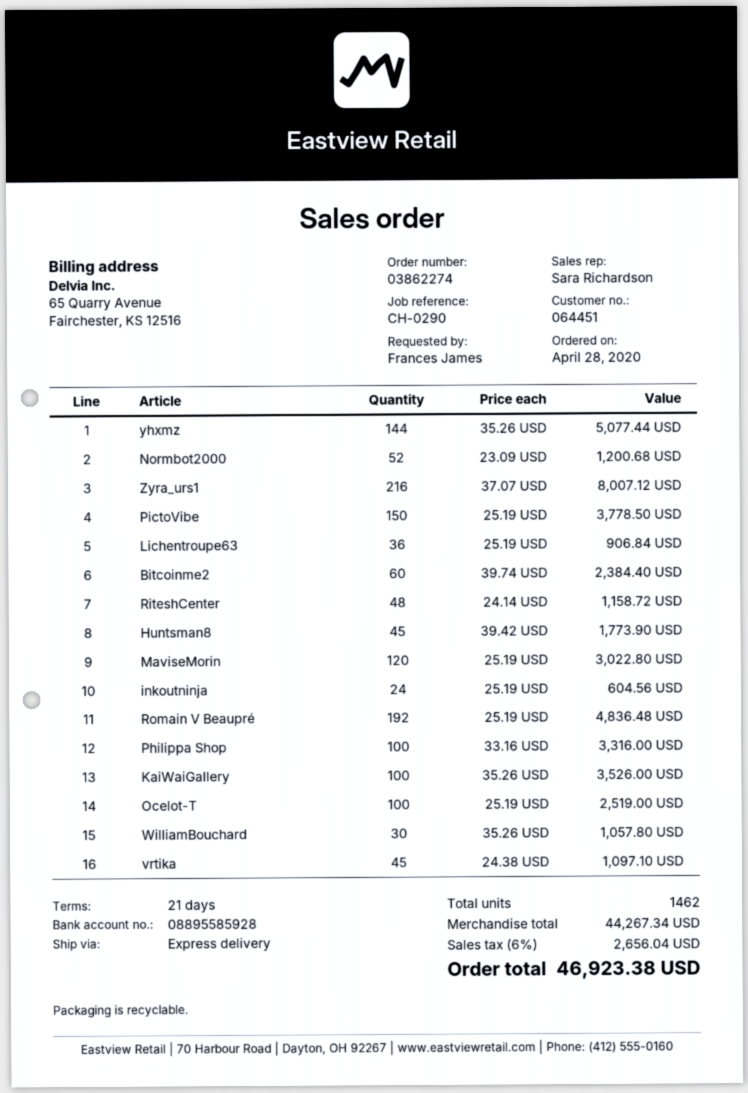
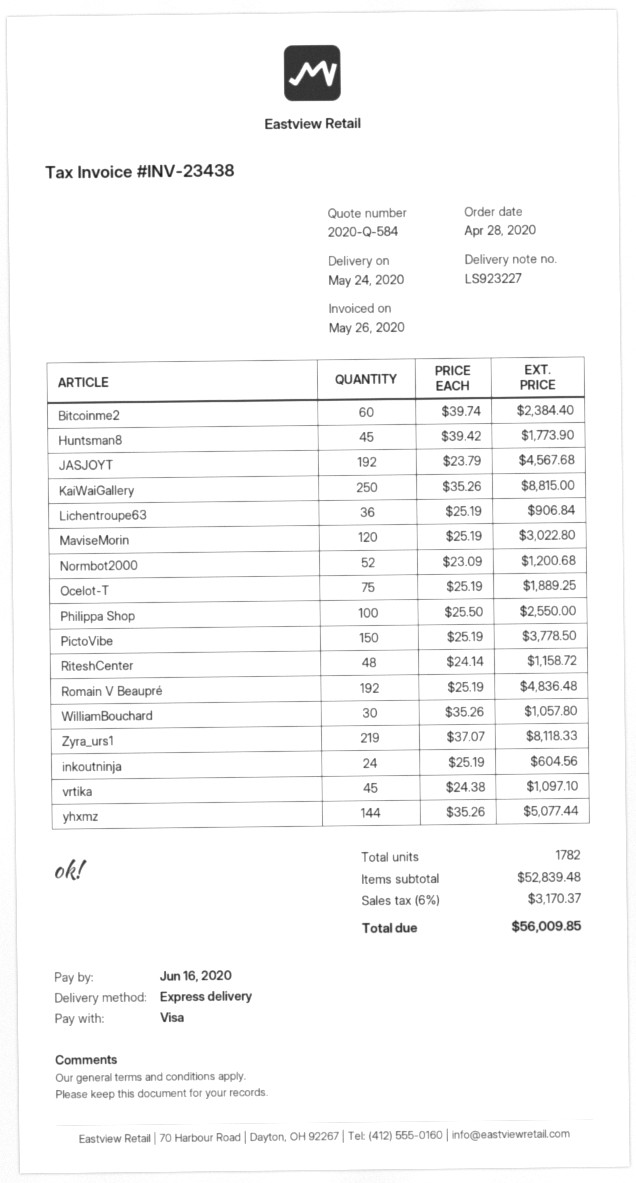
Zyra_urs1: 216 x 37.07 = 8007.12 -> 219 x 37.07 = 8118.33
Philippa Shop: 100 x 33.16 = 3316.00 -> 100 x 25.50 = 2550.00
KaiWaiGallery: 100 x 35.26 = 3526.00 -> 250 x 35.26 = 8815.00
Ocelot-T: 100 x 25.19 = 2519.00 -> 75 x 25.19 = 1889.25
JASJOYT: none -> 192 x 23.79 = 4567.68
total quantity: 1462 -> 1782
subtotal: 44267.34 -> 52839.48
tax: 6% = 2656.04 -> 6% = 3170.37
total: 46923.38 -> 56009.85

